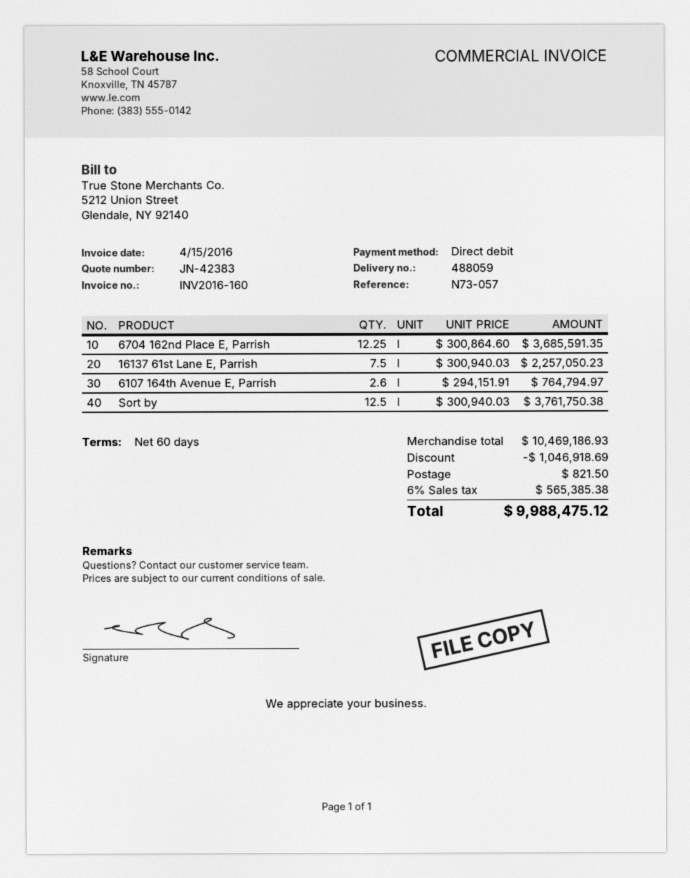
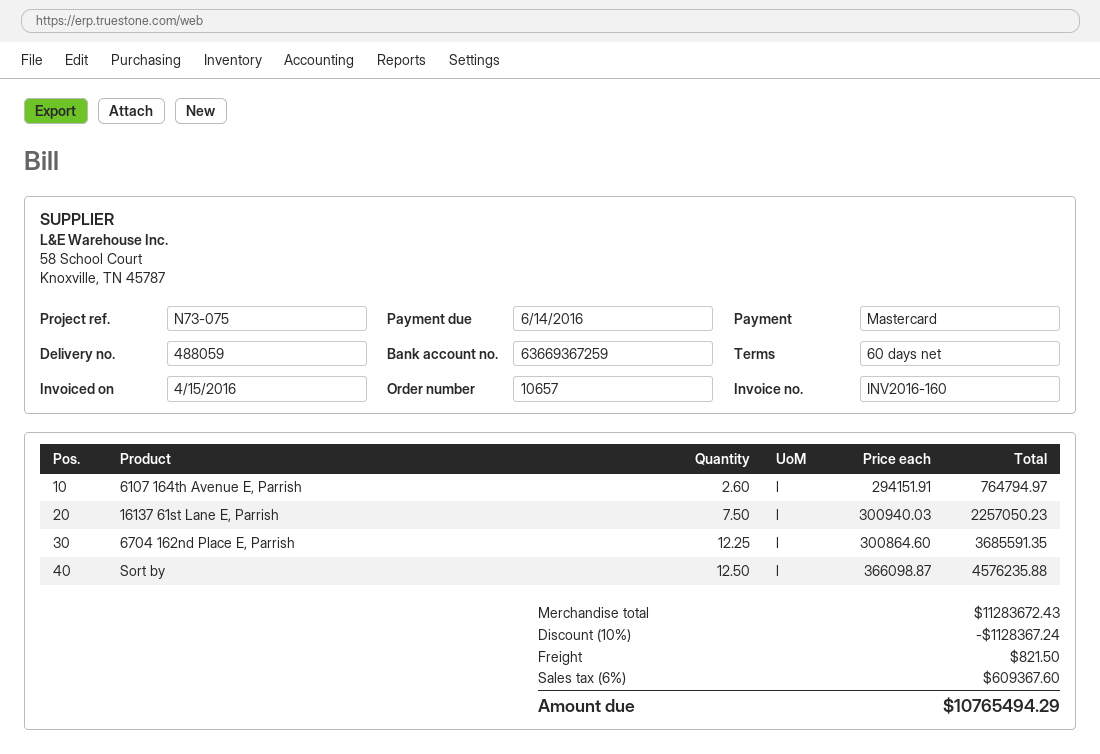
reference: N73-057 -> N73-075
payment method: direct debit -> Mastercard
Sort by: 12.5 x 300940.03 = 3761750.38 -> 12.5 x 366098.87 = 4576235.88
subtotal: 10469186.93 -> 11283672.43
discount: 1046918.69 -> 1128367.24
tax: 6% = 565385.38 -> 6% = 609367.60
total: 9988475.12 -> 10765494.29

